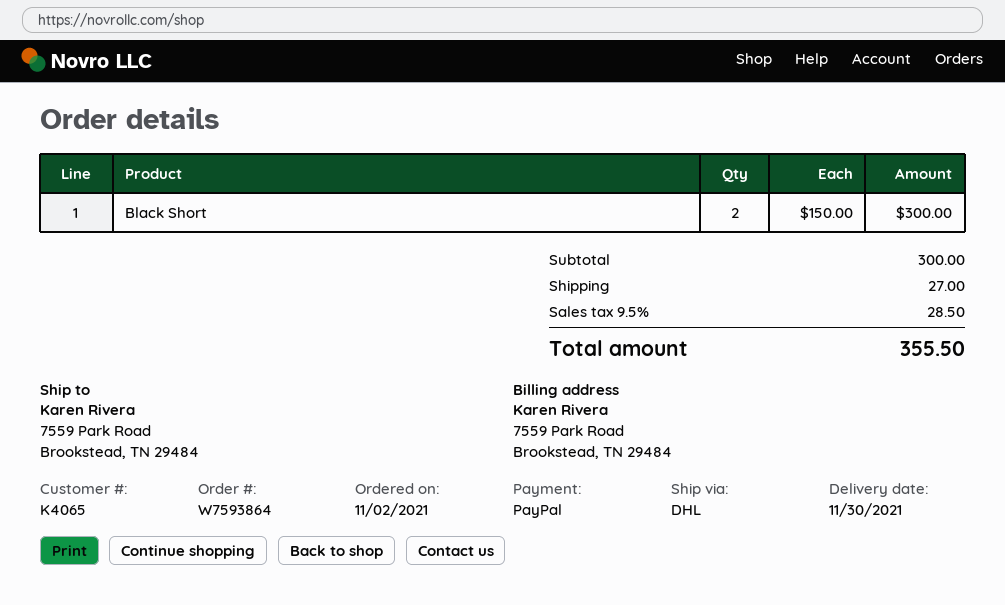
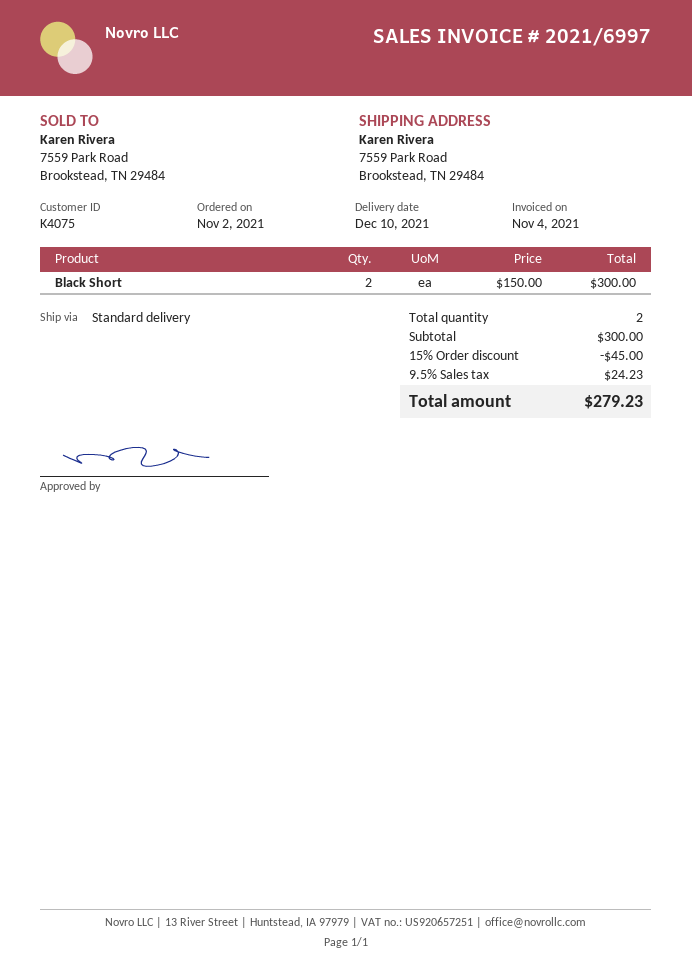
delivery date: 2021-11-30 -> 2021-12-10
customer number: K4065 -> K4075
shipping method: DHL -> standard
discount: none -> 15% = 45.00
shipping: 27.00 -> none
tax: 9.5% = 28.50 -> 9.5% = 24.23
total: 355.50 -> 279.23

